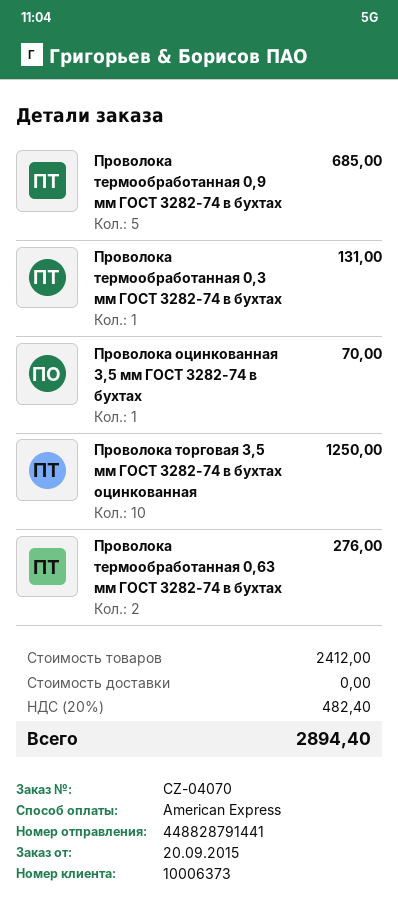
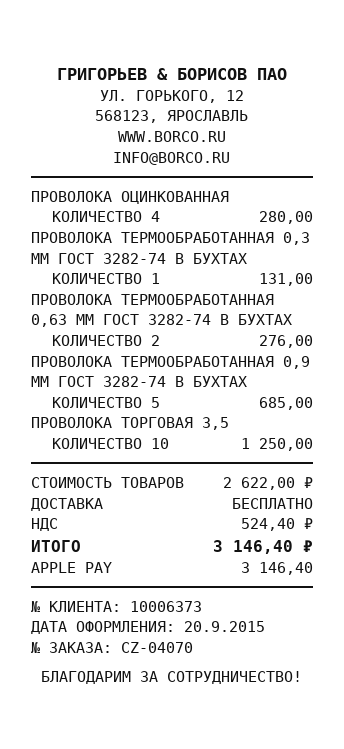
payment method: American Express -> Apple Pay
Проволока оцинкованная 3,5 мм ГОСТ 3282-74 в бухтах: 1 for 70.00 -> 4 for 280.00
subtotal: 2412.00 -> 2622.00
tax: 482.40 -> 524.40
total: 2894.40 -> 3146.40

